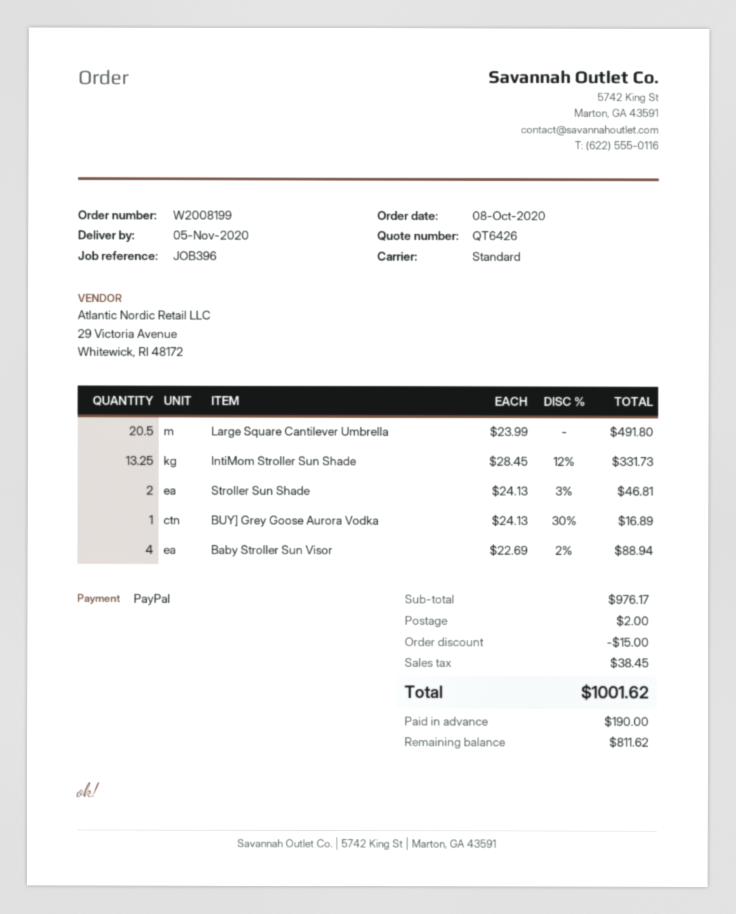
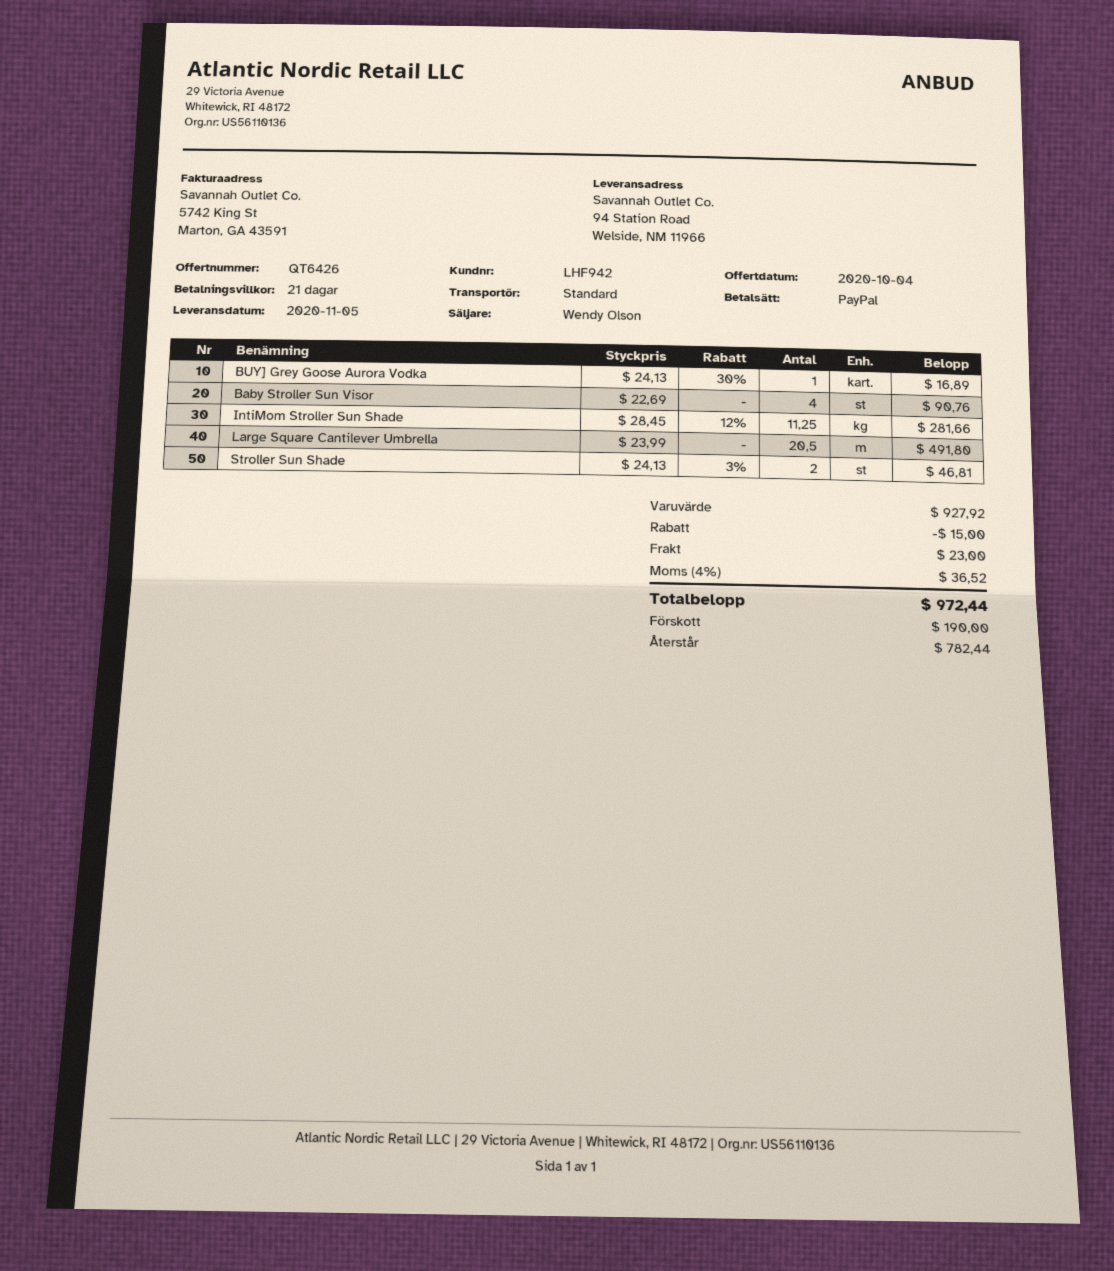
IntiMom Stroller Sun Shade: 13.25 x 28.45 - 12% = 331.73 -> 11.25 x 28.45 - 12% = 281.66
Baby Stroller Sun Visor: 4 x 22.69 - 2% = 88.94 -> 4 x 22.69 = 90.76
subtotal: 976.17 -> 927.92
shipping: 2.00 -> 23.00
tax: 38.45 -> 36.52
total: 1001.62 -> 972.44
balance: 811.62 -> 782.44

